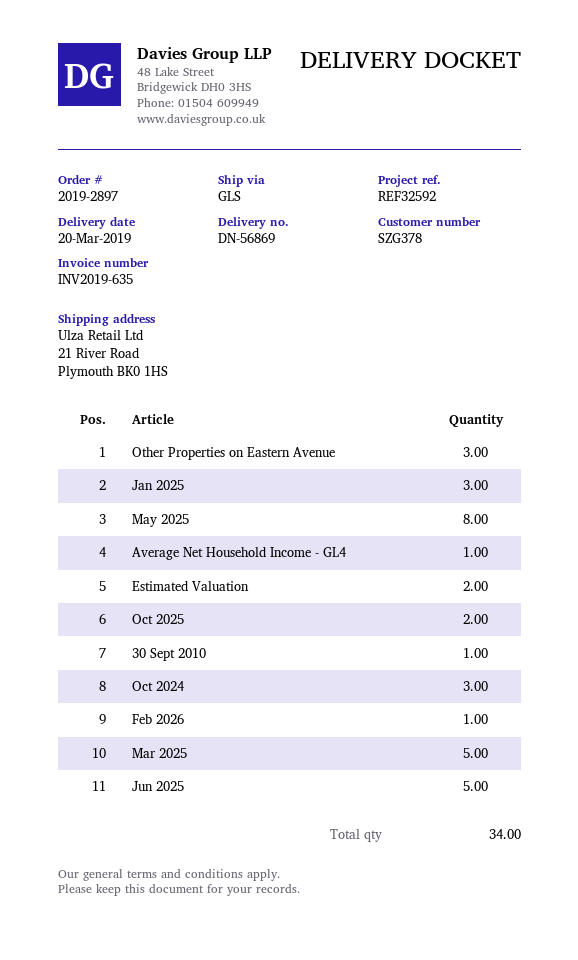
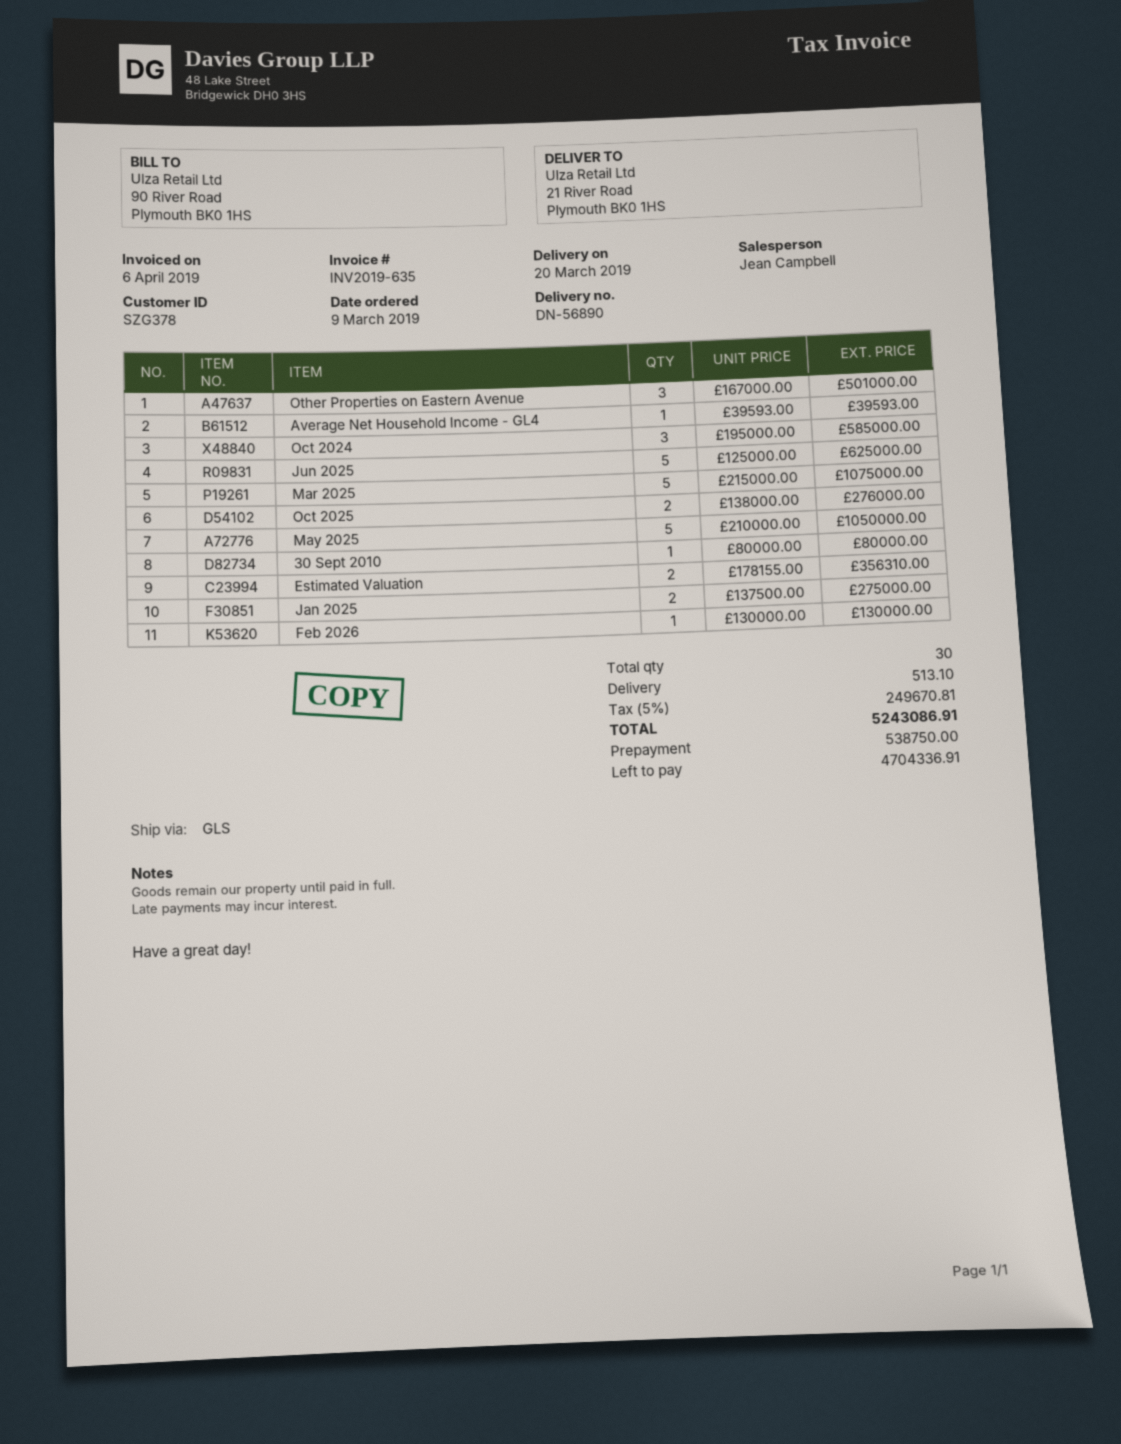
delivery note number: DN-56869 -> DN-56890
Jan 2025: 3 -> 2
May 2025: 8 -> 5
total quantity: 34 -> 30

